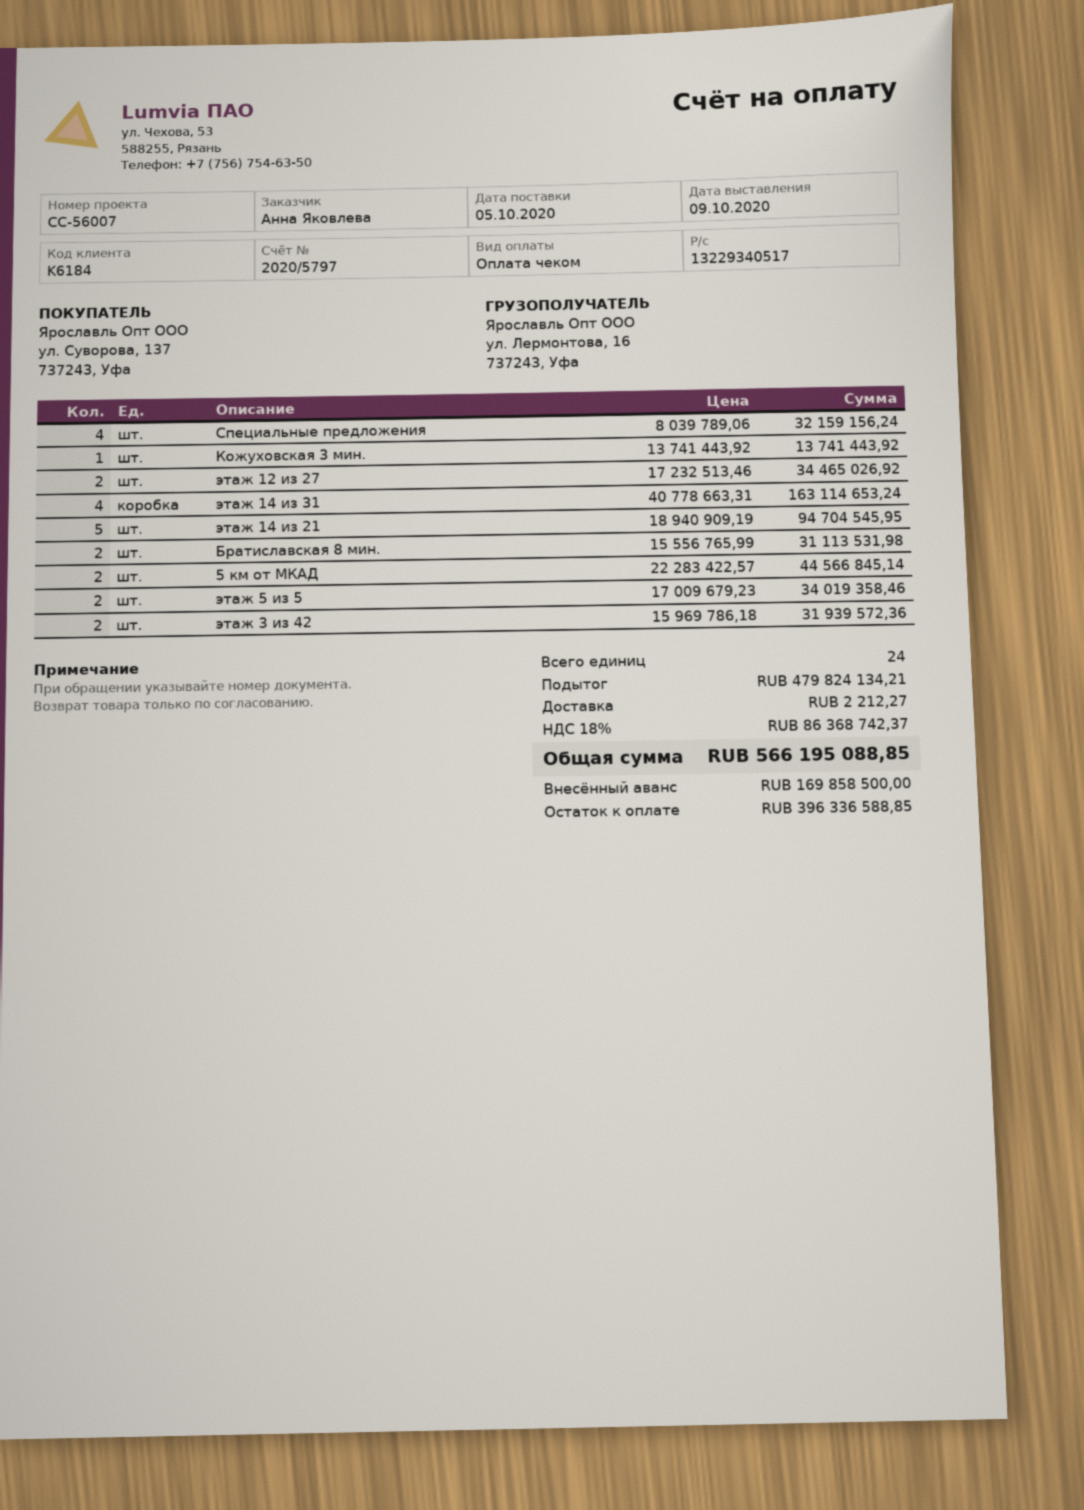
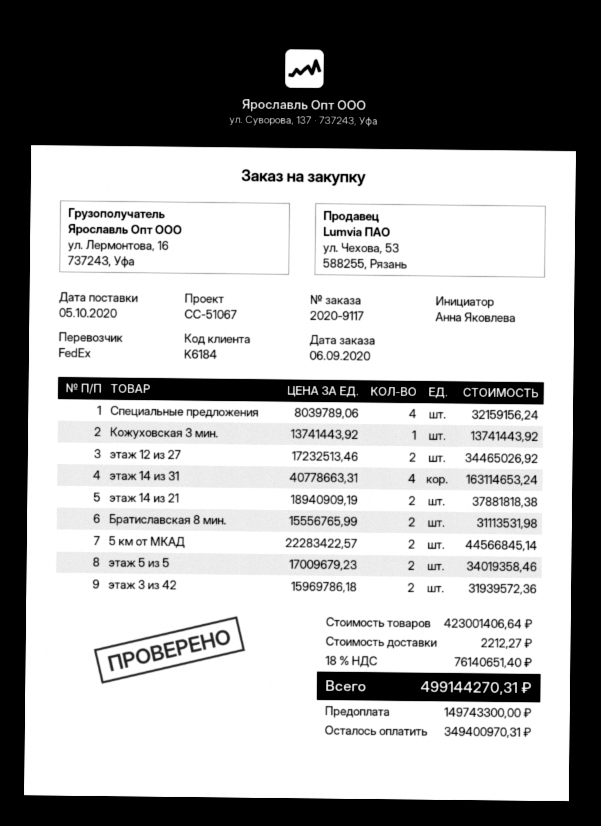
reference: CC-56007 -> CC-51067
этаж 14 из 21: 5 x 18940909.19 = 94704545.95 -> 2 x 18940909.19 = 37881818.38
subtotal: 479824134.21 -> 423001406.64
tax: 18% = 86368742.37 -> 18% = 76140651.40
total: 566195088.85 -> 499144270.31
deposit: 169858500.00 -> 149743300.00
balance: 396336588.85 -> 349400970.31

